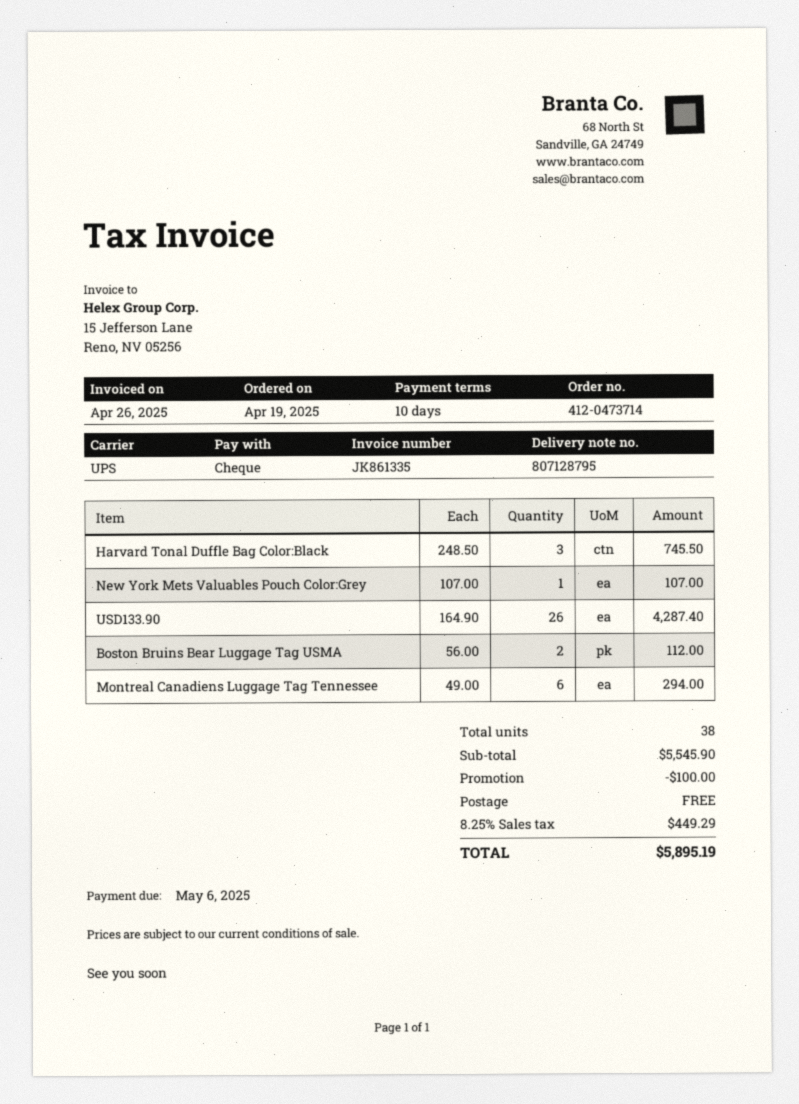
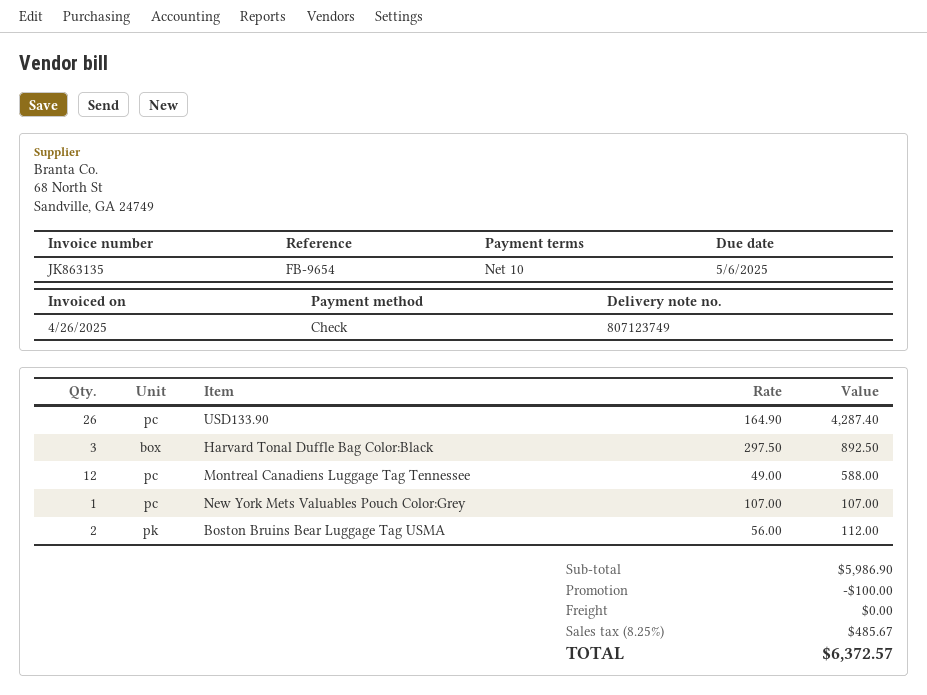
delivery note number: 807128795 -> 807123749
invoice number: JK861335 -> JK863135
Harvard Tonal Duffle Bag Color:Black: 3 x 248.50 = 745.50 -> 3 x 297.50 = 892.50
Montreal Canadiens Luggage Tag Tennessee: 6 x 49.00 = 294.00 -> 12 x 49.00 = 588.00
subtotal: 5545.90 -> 5986.90
tax: 8.25% = 449.29 -> 8.25% = 485.67
total: 5895.19 -> 6372.57

